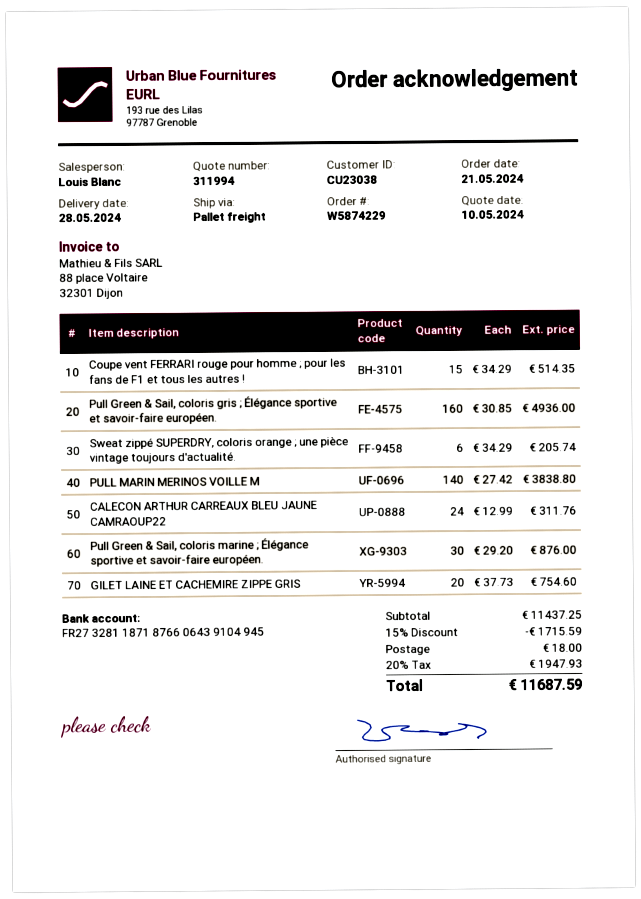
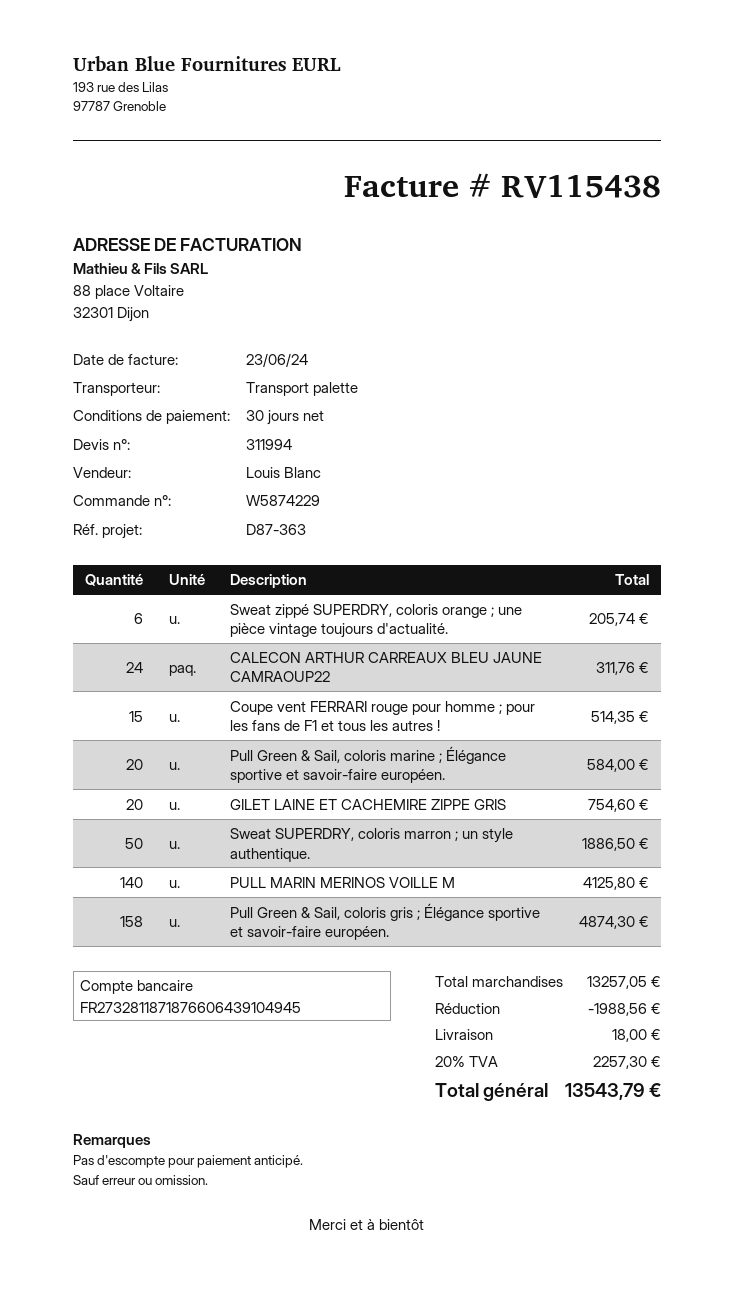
Pull Green & Sail, coloris gris ; Élégance sportive et savoir-faire européen.: 160 for 4936.00 -> 158 for 4874.30
PULL MARIN MERINOS VOILLE M: 140 for 3838.80 -> 140 for 4125.80
Pull Green & Sail, coloris marine ; Élégance sportive et savoir-faire européen.: 30 for 876.00 -> 20 for 584.00
Sweat SUPERDRY, coloris marron ; un style authentique.: none -> 50 for 1886.50
subtotal: 11437.25 -> 13257.05
discount: 1715.59 -> 1988.56
tax: 20% = 1947.93 -> 20% = 2257.30
total: 11687.59 -> 13543.79

